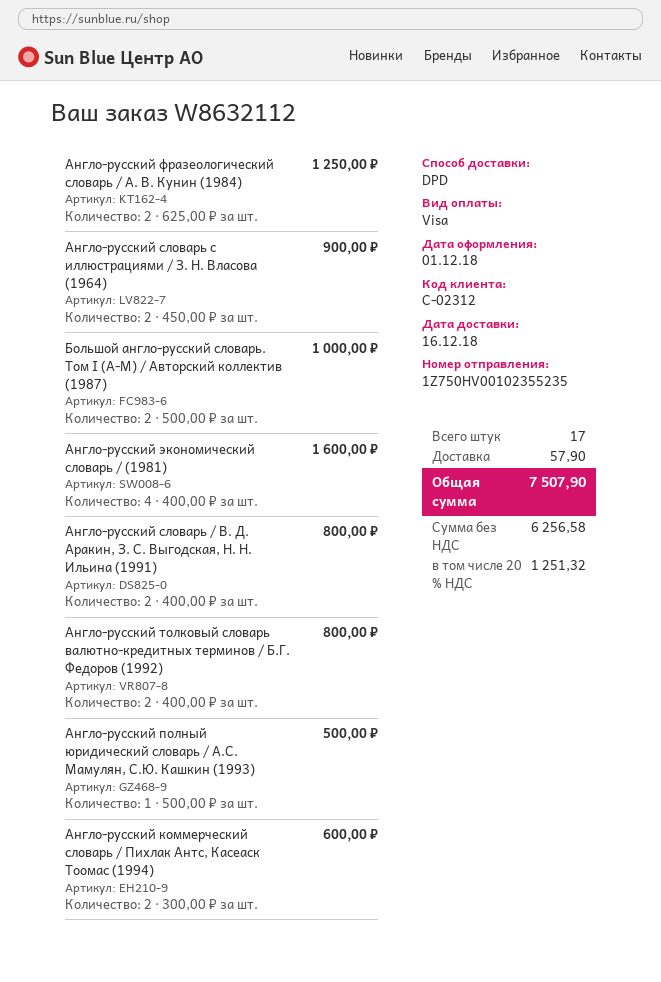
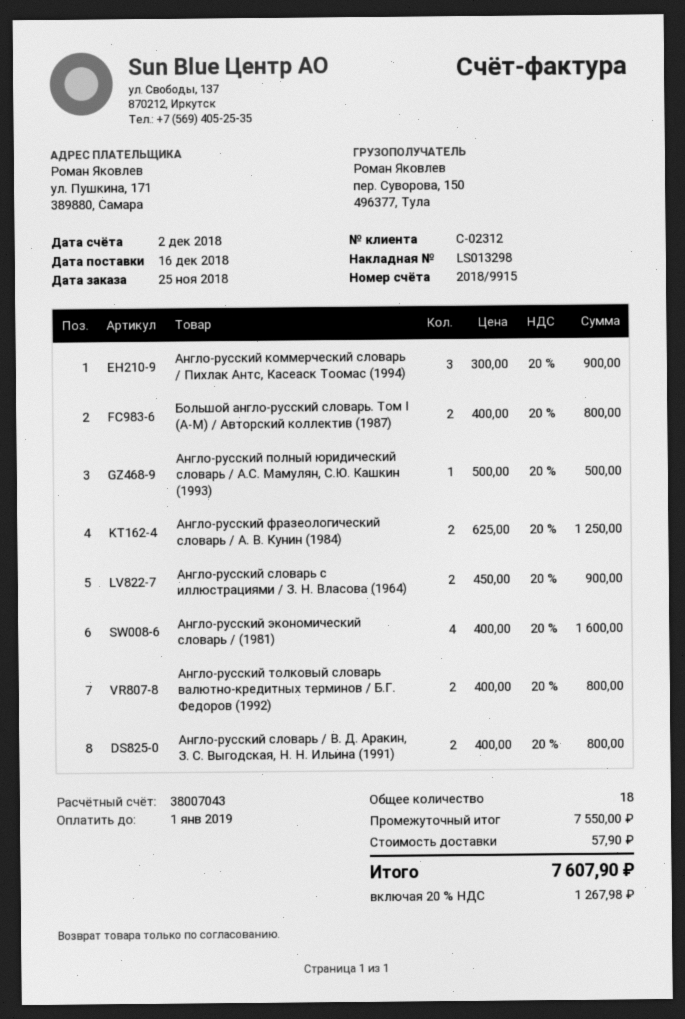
order date: 2018-12-01 -> 2018-11-25
Большой англо-русский словарь. Том I (А-М) / Авторский коллектив (1987): 2 x 500.00 = 1000.00 -> 2 x 400.00 = 800.00
Англо-русский коммерческий словарь / Пихлак Антс, Касеаск Тоомас (1994): 2 x 300.00 = 600.00 -> 3 x 300.00 = 900.00
total quantity: 17 -> 18
tax: 20% = 1251.32 -> 20% = 1267.98
total: 7507.90 -> 7607.90

